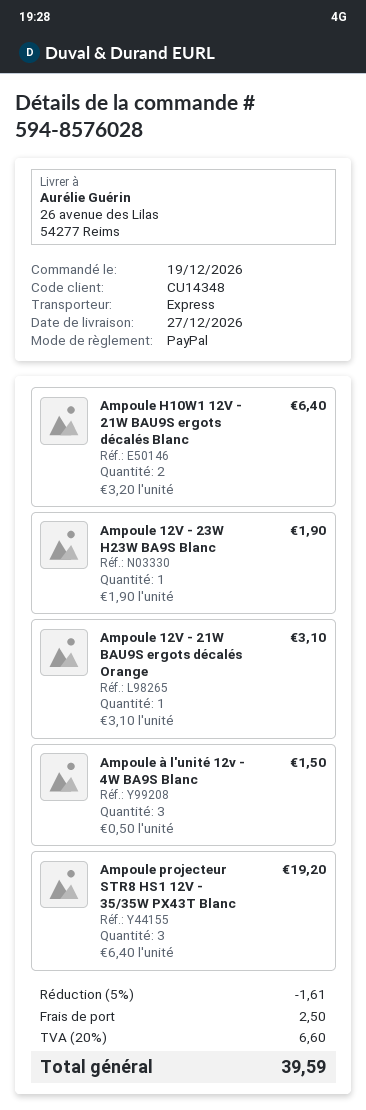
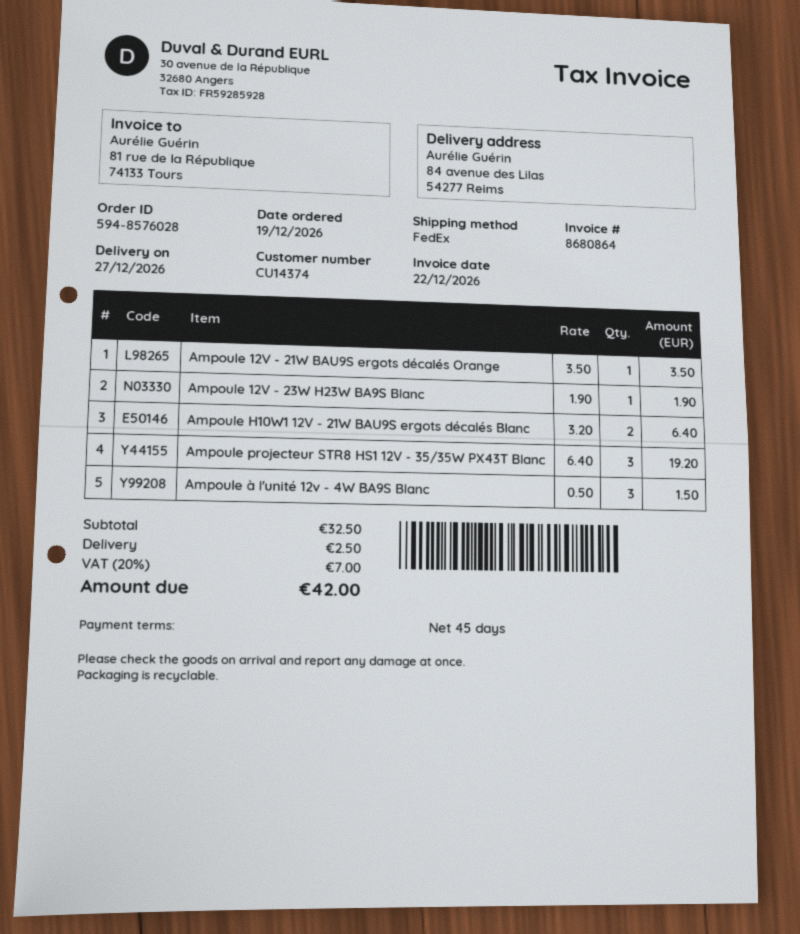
customer number: CU14348 -> CU14374
shipping method: express -> FedEx
ship to: 26 avenue des Lilas, 54277 Reims -> 84 avenue des Lilas, 54277 Reims
Ampoule 12V - 21W BAU9S ergots décalés Orange: 1 x 3.10 = 3.10 -> 1 x 3.50 = 3.50
discount: 5% = 1.61 -> none
tax: 20% = 6.60 -> 20% = 7.00
total: 39.59 -> 42.00

